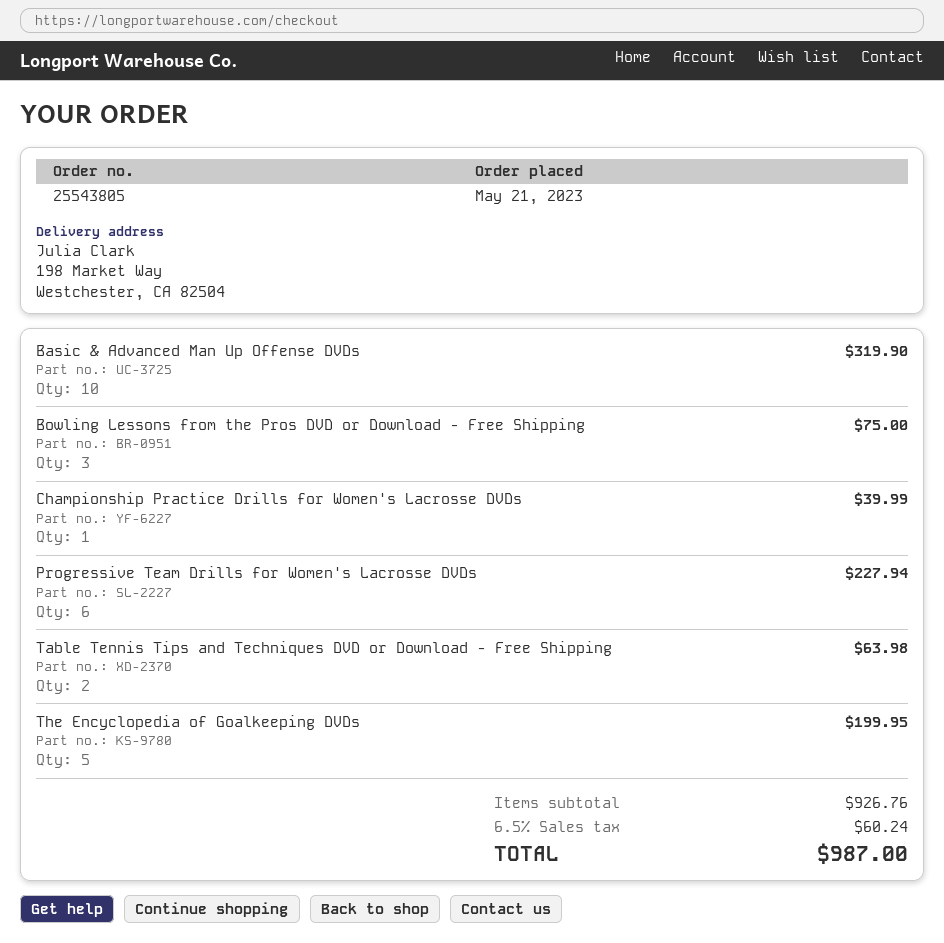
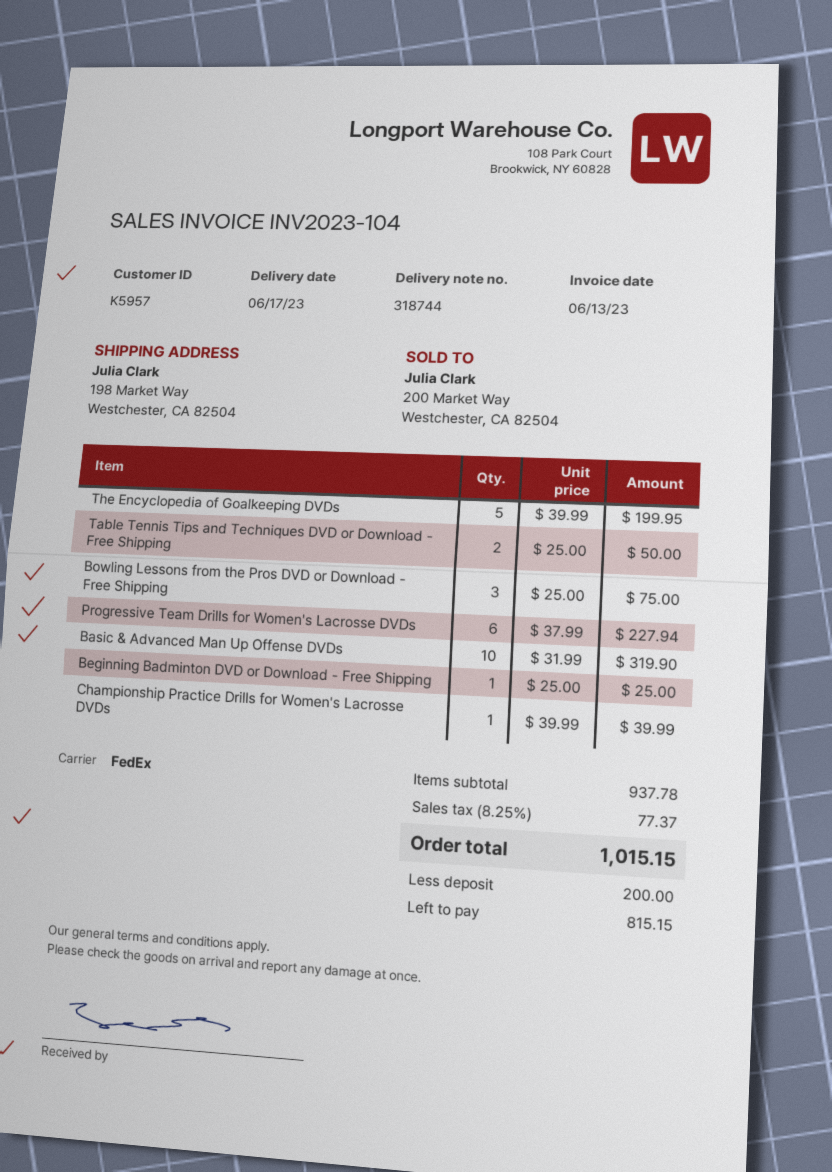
Table Tennis Tips and Techniques DVD or Download - Free Shipping: 2 for 63.98 -> 2 for 50.00
Beginning Badminton DVD or Download - Free Shipping: none -> 1 for 25.00
subtotal: 926.76 -> 937.78
tax: 6.5% = 60.24 -> 8.25% = 77.37
total: 987.00 -> 1015.15

